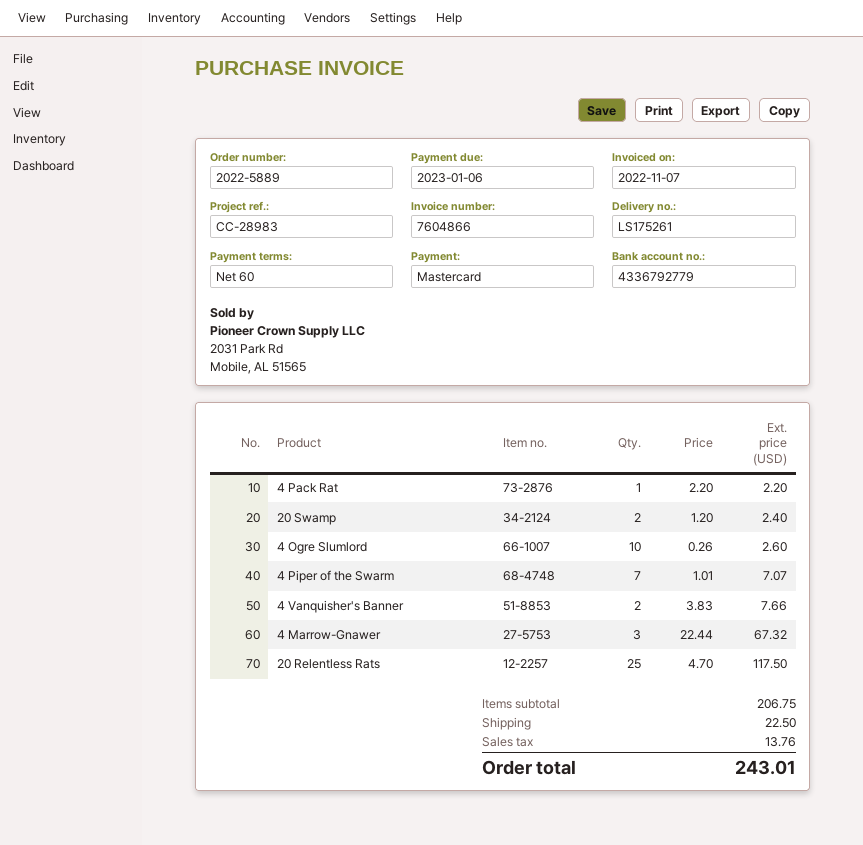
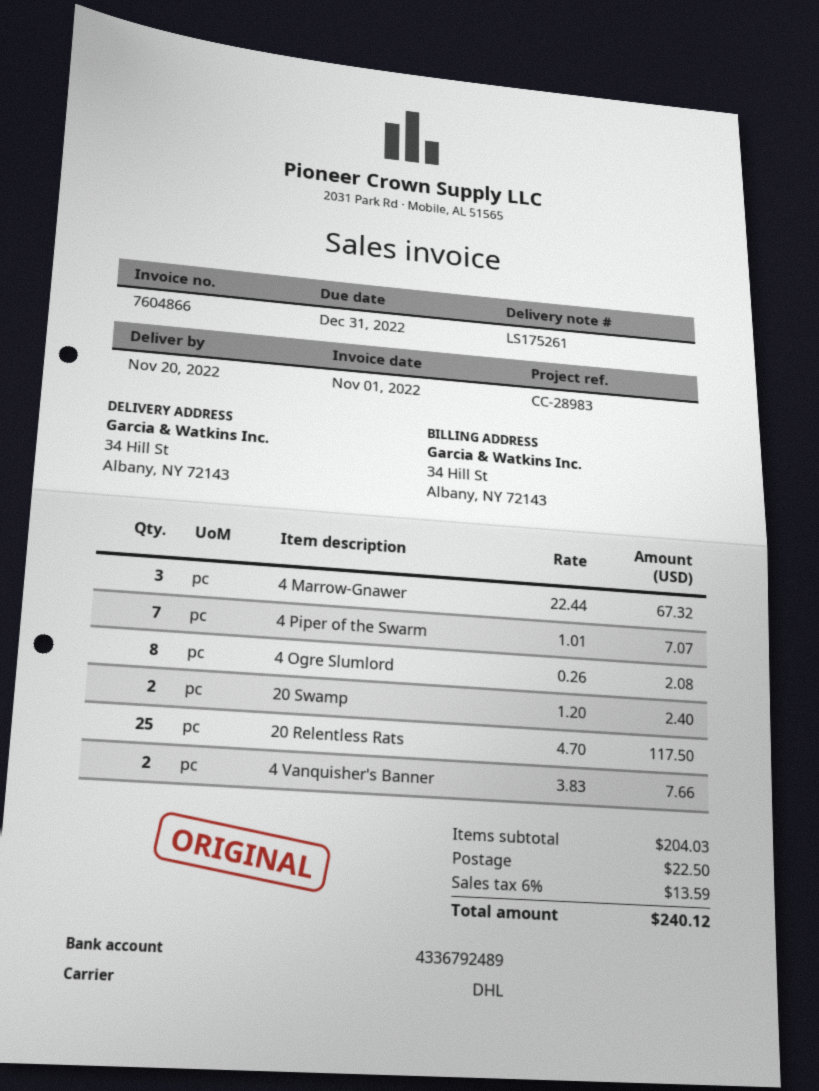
invoice date: 2022-11-07 -> 2022-11-01
due date: 2023-01-06 -> 2022-12-31
bank account: 4336792779 -> 4336792489
4 Pack Rat: 1 x 2.20 = 2.20 -> none
4 Ogre Slumlord: 10 x 0.26 = 2.60 -> 8 x 0.26 = 2.08
subtotal: 206.75 -> 204.03
tax: 13.76 -> 13.59
total: 243.01 -> 240.12

